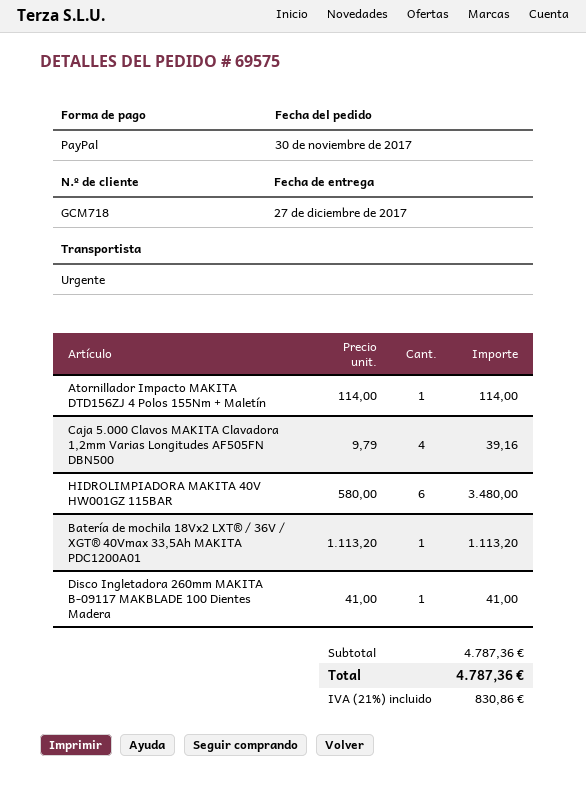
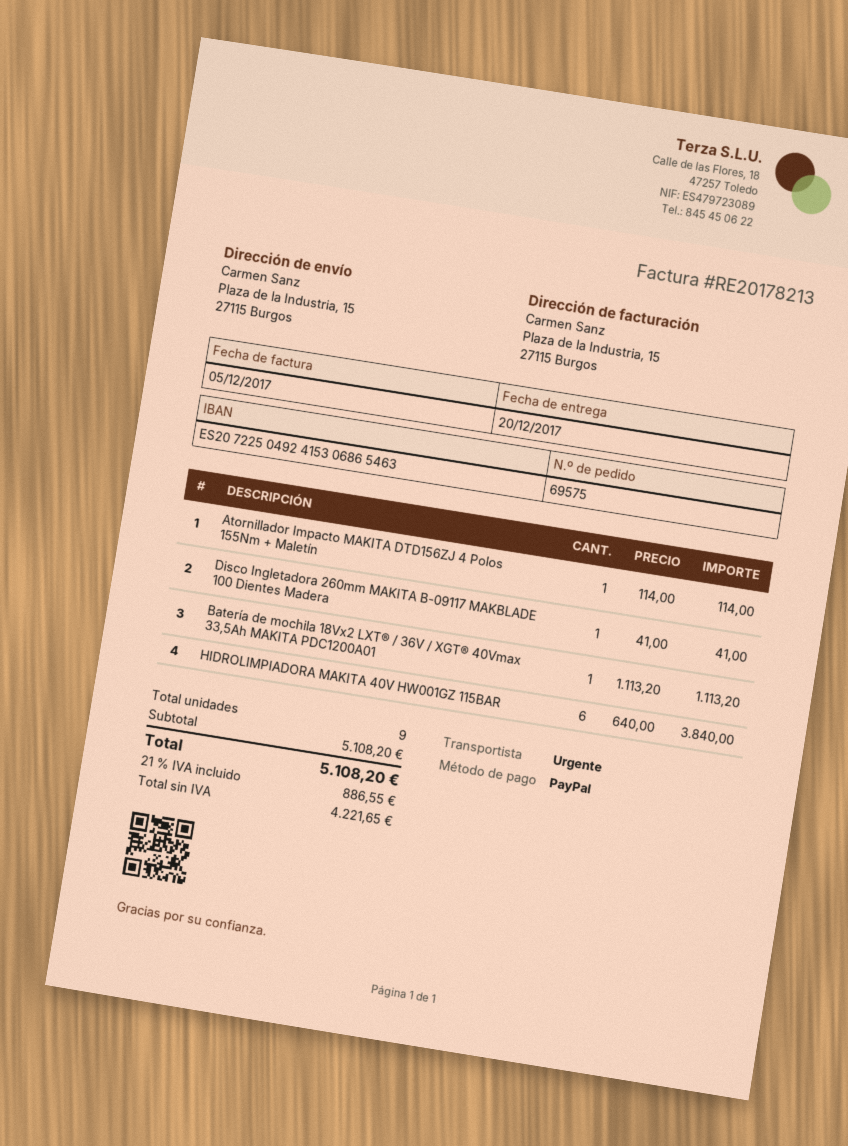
delivery date: 2017-12-27 -> 2017-12-20
Caja 5.000 Clavos MAKITA Clavadora 1,2mm Varias Longitudes AF505FN DBN500: 4 x 9.79 = 39.16 -> none
HIDROLIMPIADORA MAKITA 40V HW001GZ 115BAR: 6 x 580.00 = 3480.00 -> 6 x 640.00 = 3840.00
subtotal: 4787.36 -> 5108.20
tax: 21% = 830.86 -> 21% = 886.55
total: 4787.36 -> 5108.20

